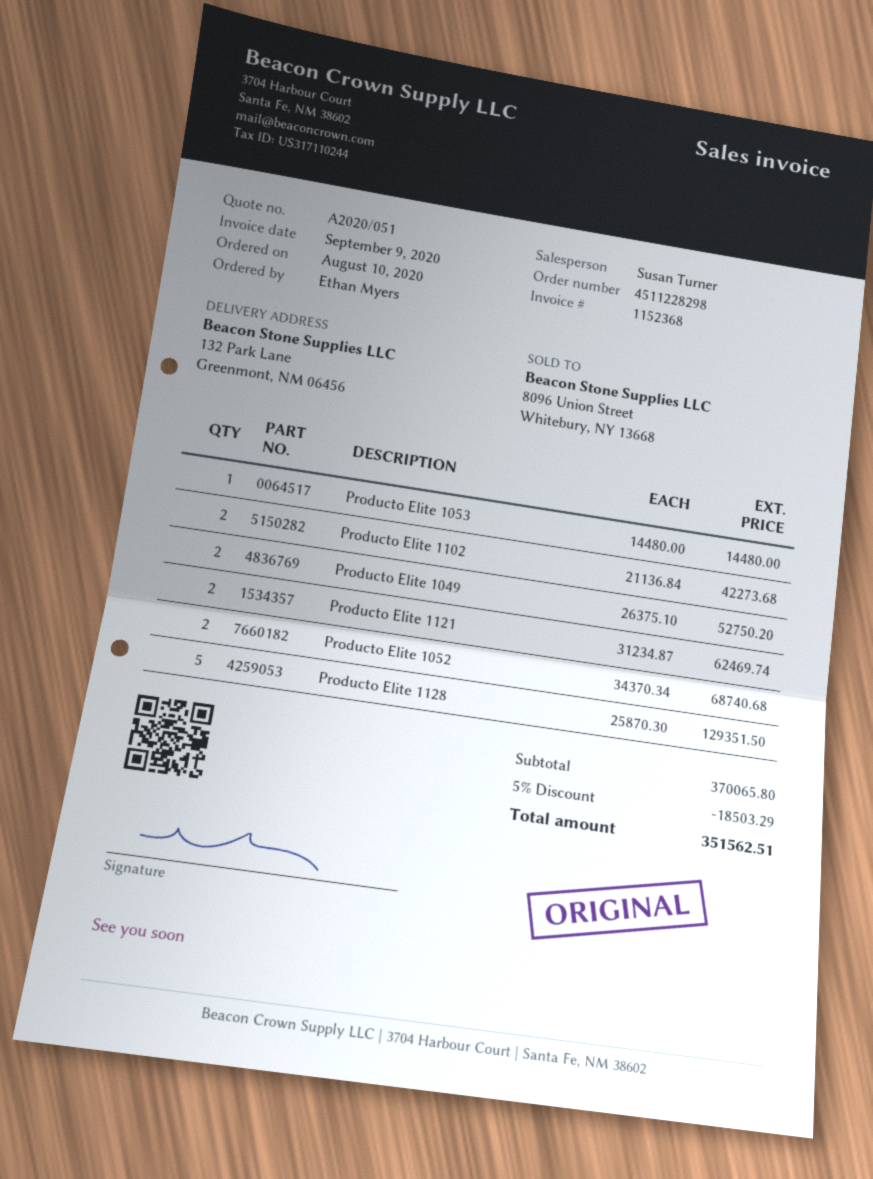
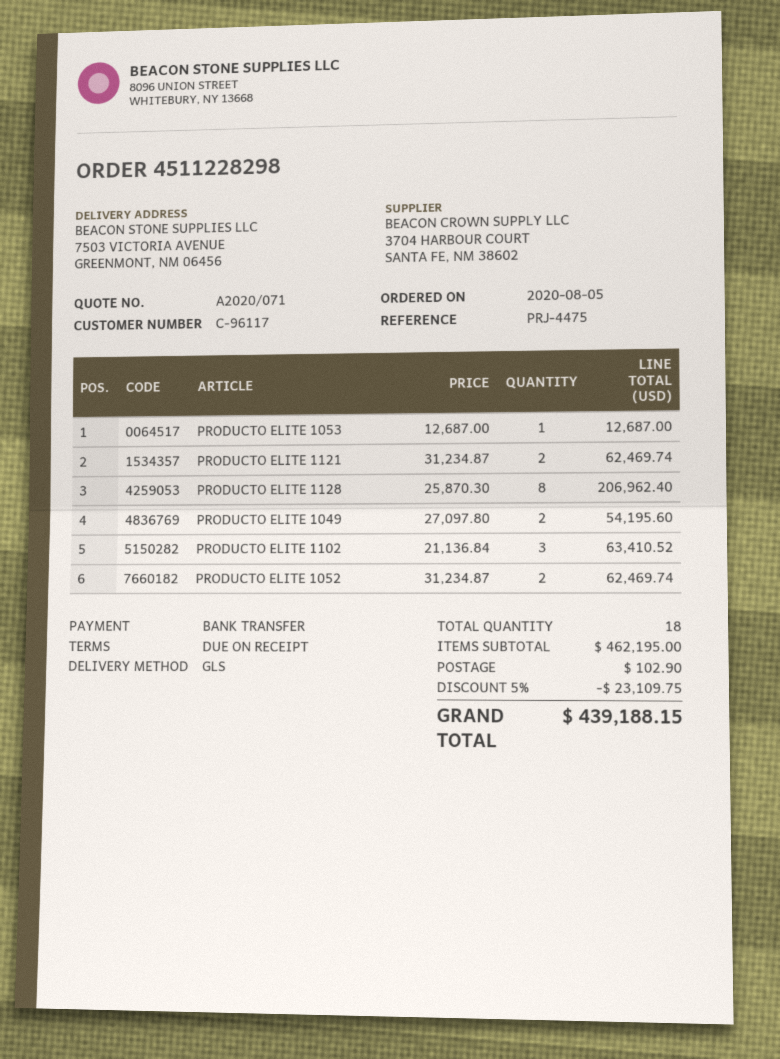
quote number: A2020/051 -> A2020/071
order date: 2020-08-10 -> 2020-08-05
ship to: 132 Park Lane, Greenmont, NM 06456 -> 7503 VICTORIA AVENUE, GREENMONT, NM 06456
Producto Elite 1053: 1 x 14480.00 = 14480.00 -> 1 x 12687.00 = 12687.00
Producto Elite 1102: 2 x 21136.84 = 42273.68 -> 3 x 21136.84 = 63410.52
Producto Elite 1049: 2 x 26375.10 = 52750.20 -> 2 x 27097.80 = 54195.60
Producto Elite 1052: 2 x 34370.34 = 68740.68 -> 2 x 31234.87 = 62469.74
Producto Elite 1128: 5 x 25870.30 = 129351.50 -> 8 x 25870.30 = 206962.40
subtotal: 370065.80 -> 462195.00
discount: 5% = 18503.29 -> 5% = 23109.75
shipping: none -> 102.90
total: 351562.51 -> 439188.15

